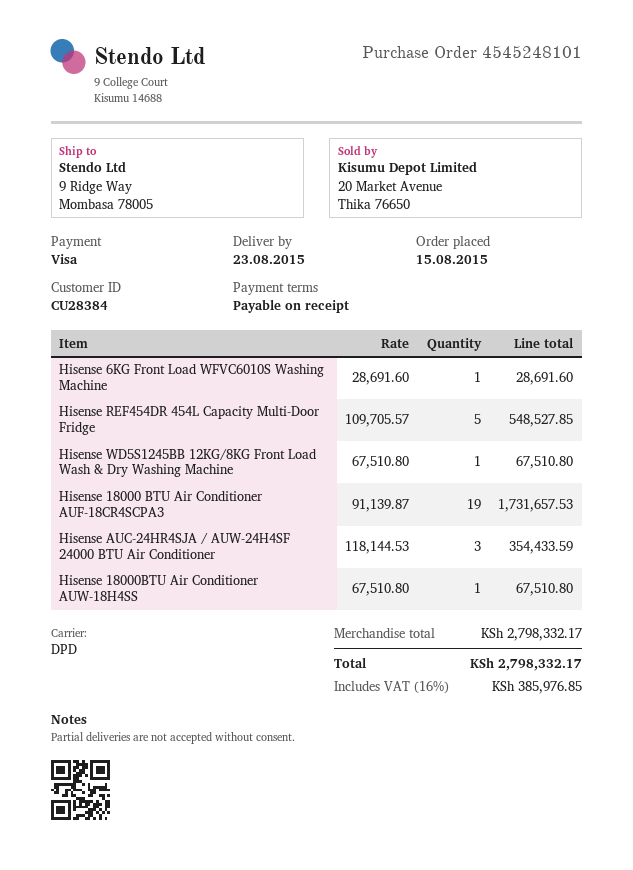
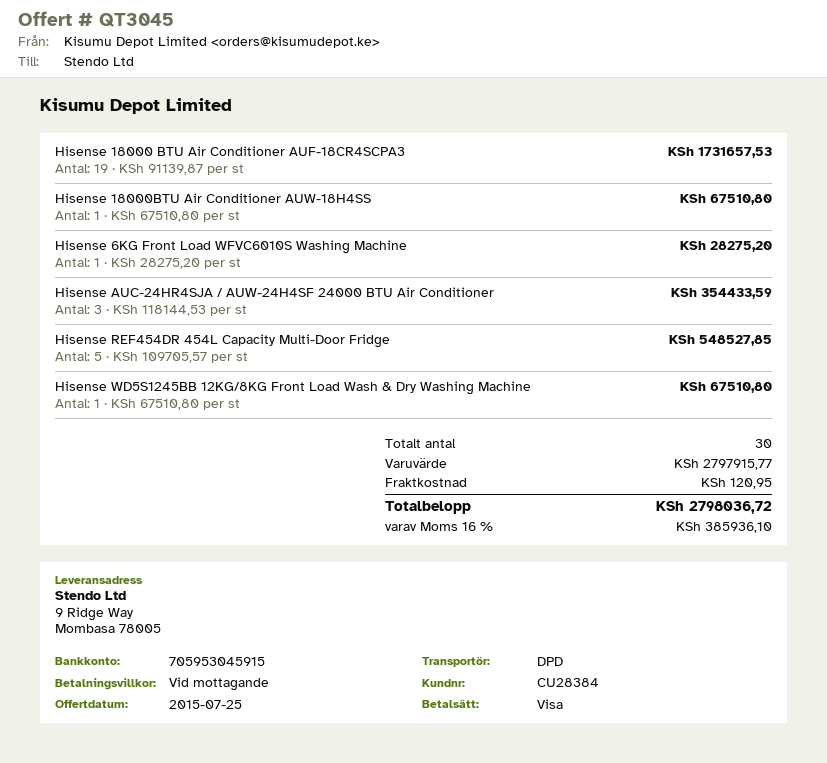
Hisense 6KG Front Load WFVC6010S Washing Machine: 1 x 28691.60 = 28691.60 -> 1 x 28275.20 = 28275.20
subtotal: 2798332.17 -> 2797915.77
shipping: none -> 120.95
tax: 16% = 385976.85 -> 16% = 385936.10
total: 2798332.17 -> 2798036.72

